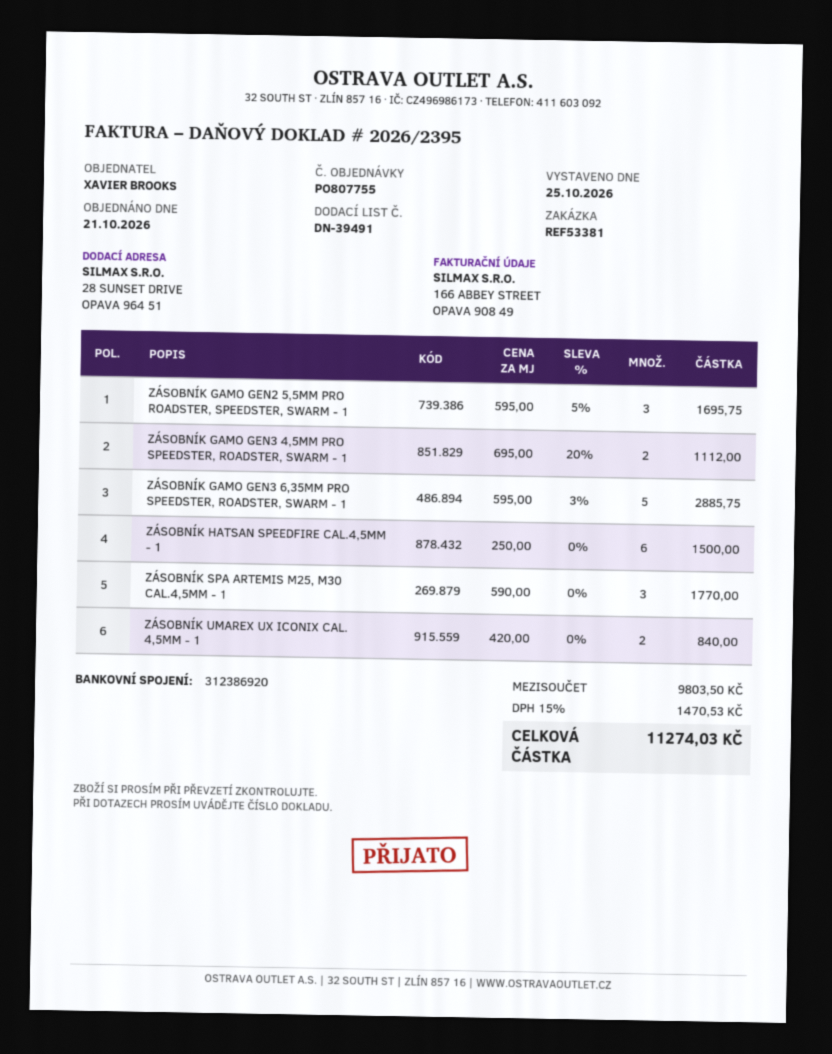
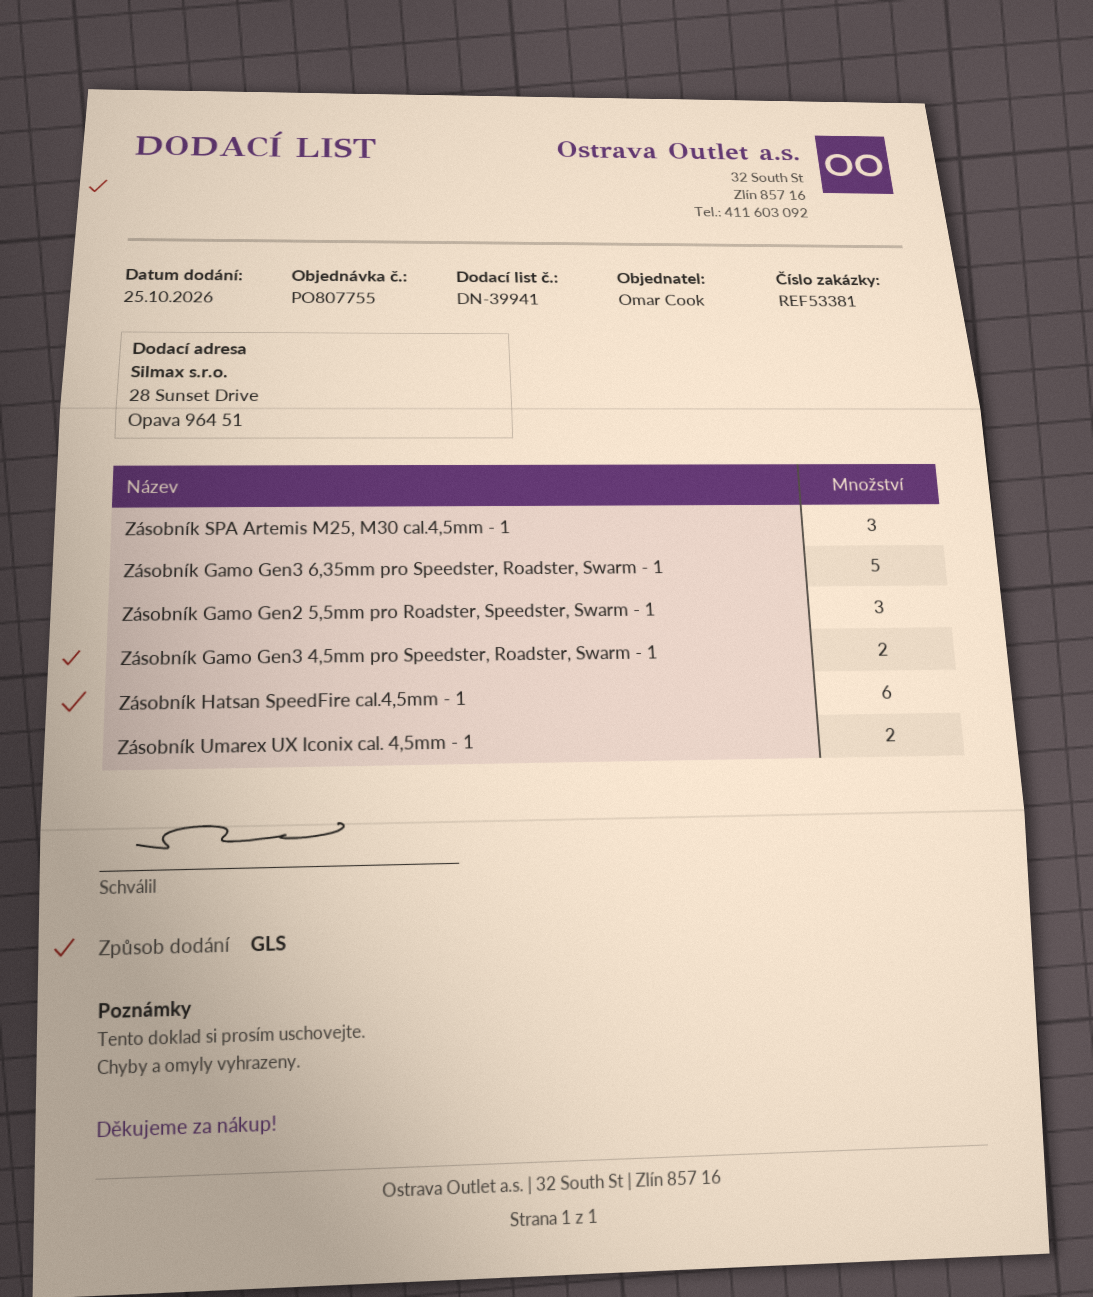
delivery note number: DN-39491 -> DN-39941
ordered by: XAVIER BROOKS -> Omar Cook

